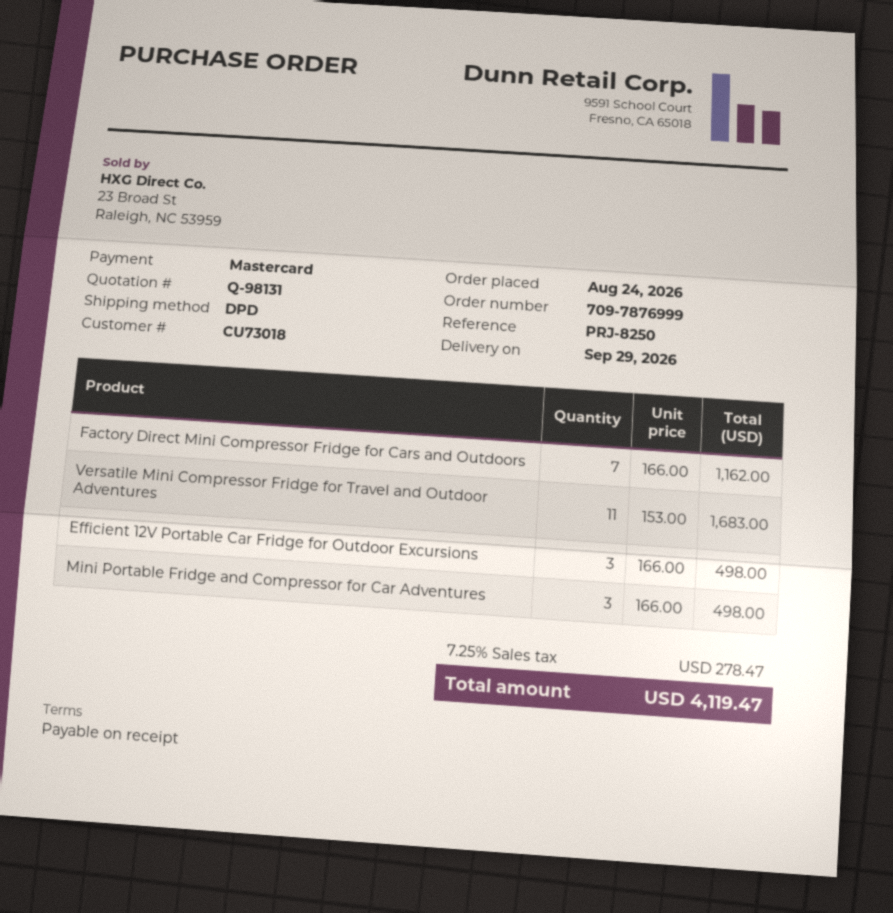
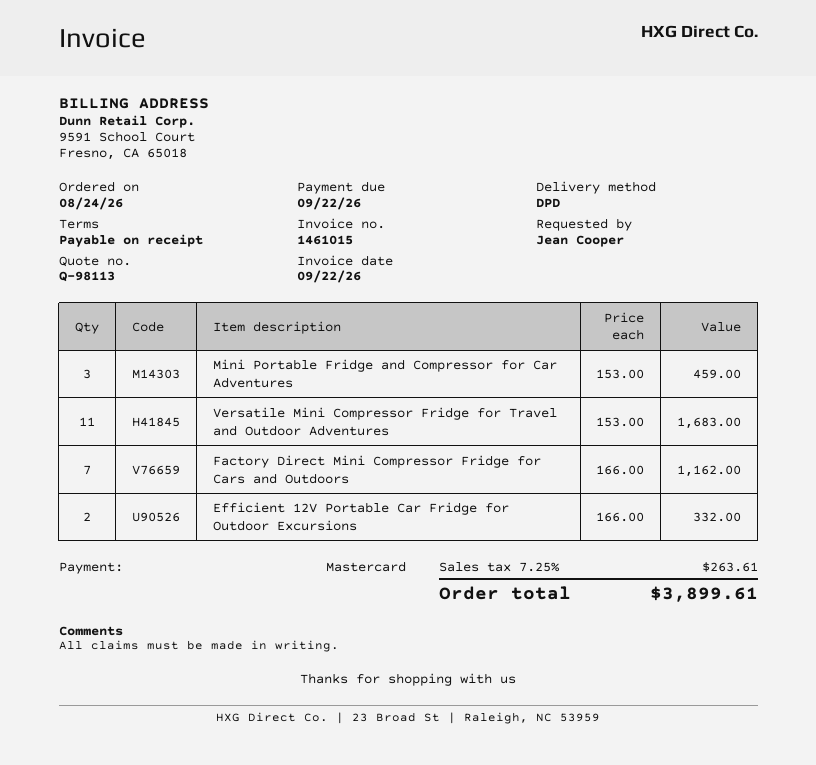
quote number: Q-98131 -> Q-98113
Efficient 12V Portable Car Fridge for Outdoor Excursions: 3 x 166.00 = 498.00 -> 2 x 166.00 = 332.00
Mini Portable Fridge and Compressor for Car Adventures: 3 x 166.00 = 498.00 -> 3 x 153.00 = 459.00
tax: 7.25% = 278.47 -> 7.25% = 263.61
total: 4119.47 -> 3899.61

